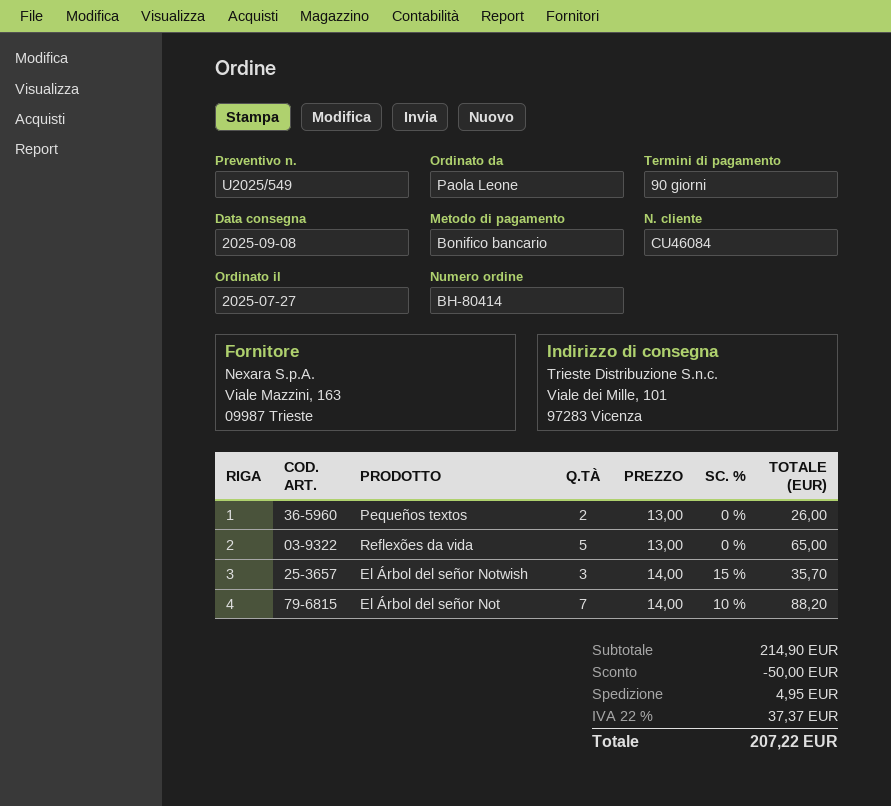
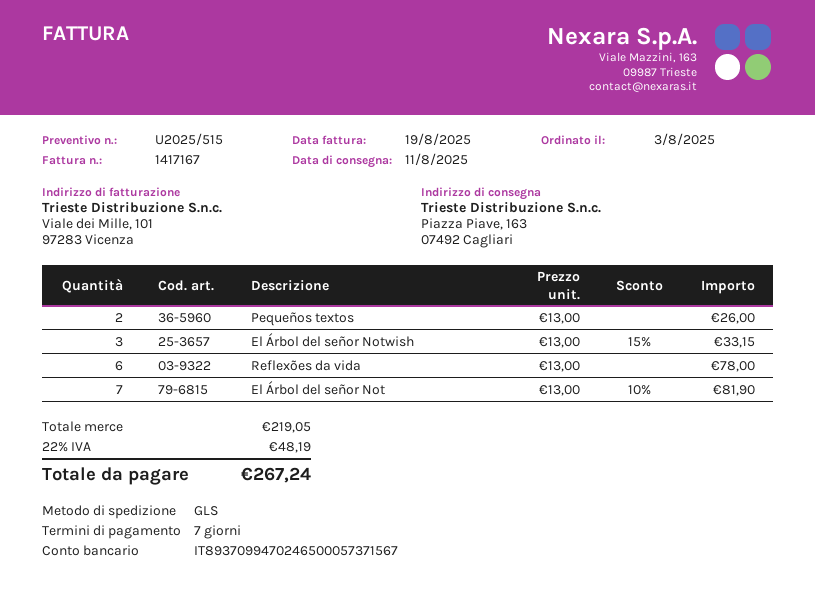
quote number: U2025/549 -> U2025/515
order date: 2025-07-27 -> 2025-08-03
delivery date: 2025-09-08 -> 2025-08-11
payment terms: 90 days -> 7 days
ship to: Viale dei Mille, 101, 97283 Vicenza -> Piazza Piave, 163, 07492 Cagliari
Reflexões da vida: 5 x 13.00 = 65.00 -> 6 x 13.00 = 78.00
El Árbol del señor Notwish: 3 x 14.00 - 15% = 35.70 -> 3 x 13.00 - 15% = 33.15
El Árbol del señor Not: 7 x 14.00 - 10% = 88.20 -> 7 x 13.00 - 10% = 81.90
subtotal: 214.90 -> 219.05
discount: 50.00 -> none
shipping: 4.95 -> none
tax: 22% = 37.37 -> 22% = 48.19
total: 207.22 -> 267.24

